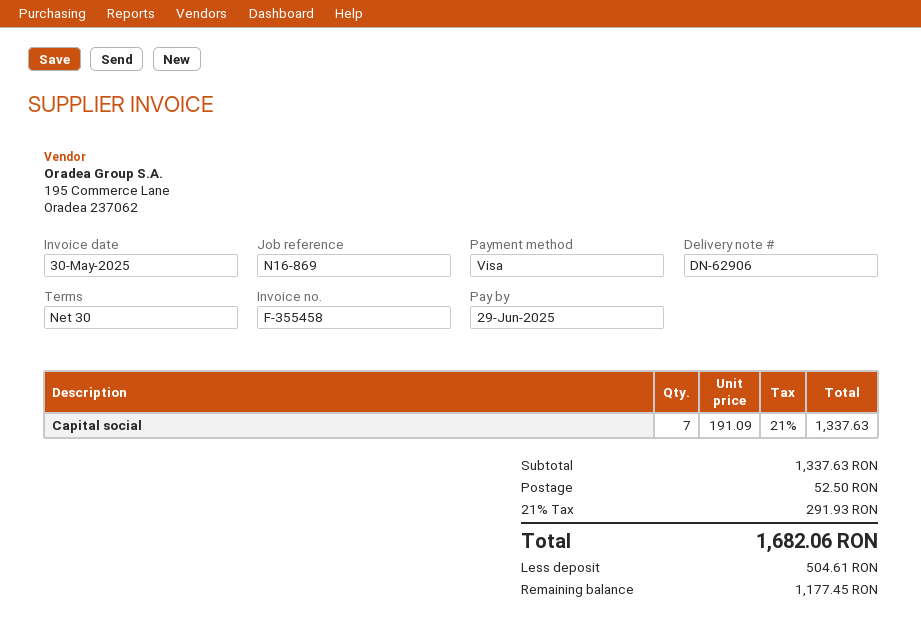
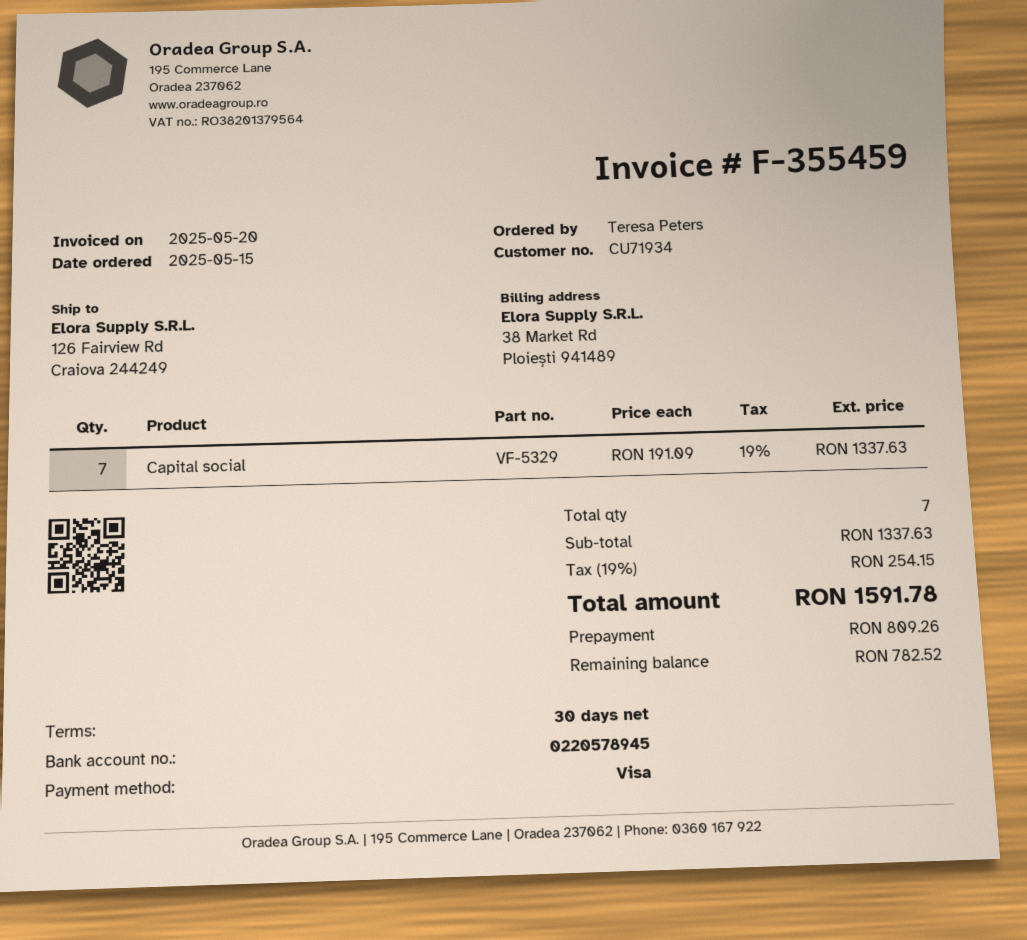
invoice number: F-355458 -> F-355459
invoice date: 2025-05-30 -> 2025-05-20
shipping: 52.50 -> none
tax: 21% = 291.93 -> 19% = 254.15
total: 1682.06 -> 1591.78
deposit: 504.61 -> 809.26
balance: 1177.45 -> 782.52

